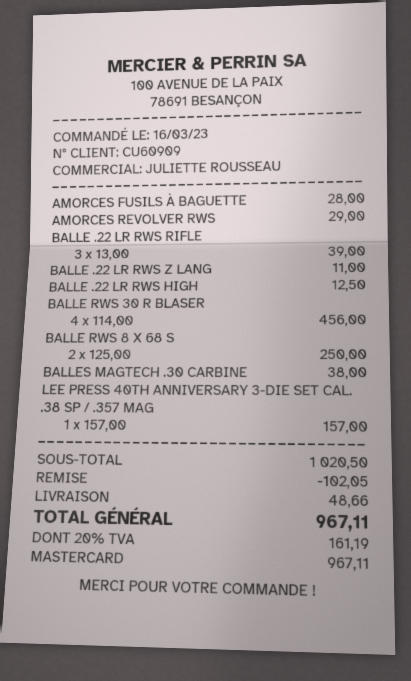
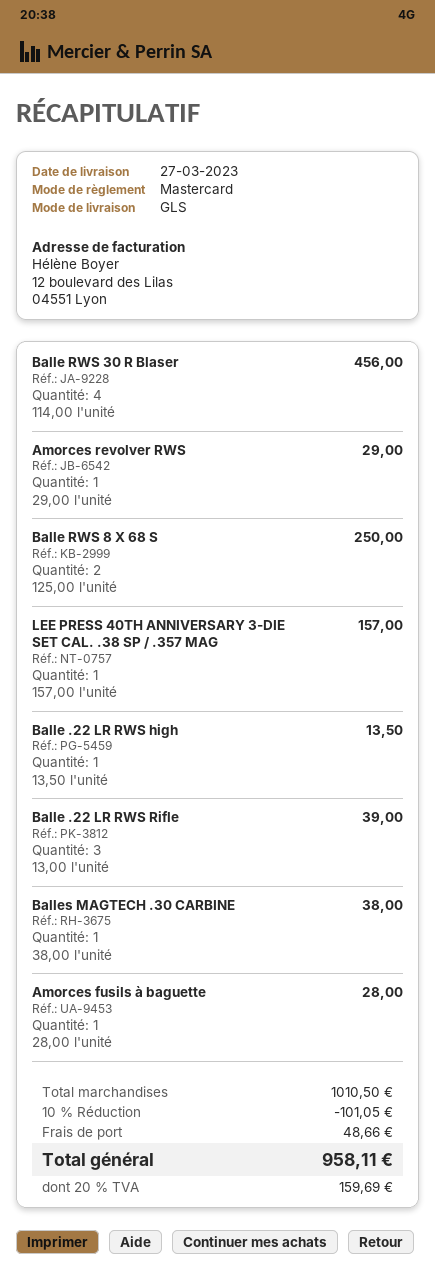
BALLE .22 LR RWS Z LANG: 1 x 11.00 = 11.00 -> none
BALLE .22 LR RWS HIGH: 1 x 12.50 = 12.50 -> 1 x 13.50 = 13.50
subtotal: 1020.50 -> 1010.50
discount: 102.05 -> 101.05
tax: 20% = 161.19 -> 20% = 159.69
total: 967.11 -> 958.11

